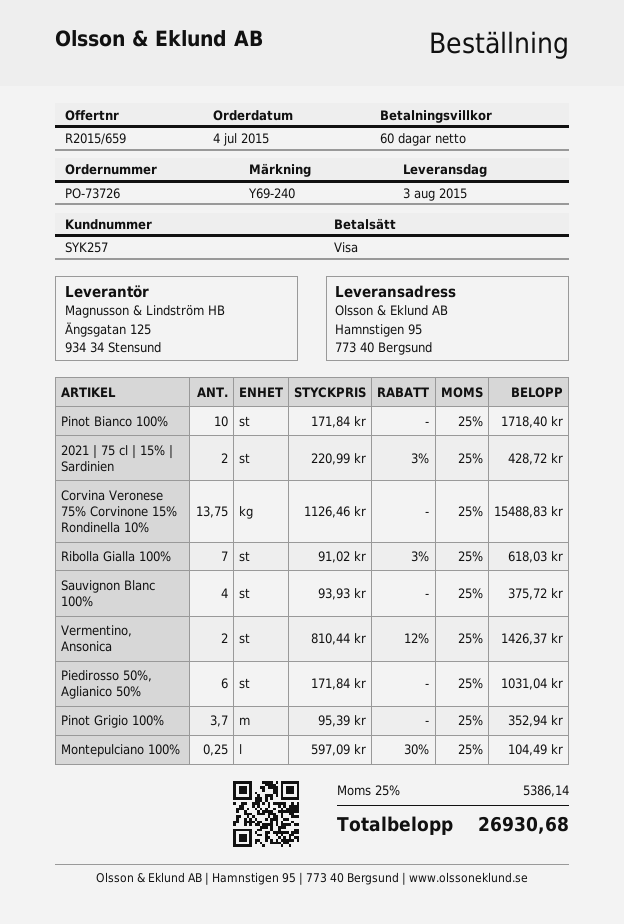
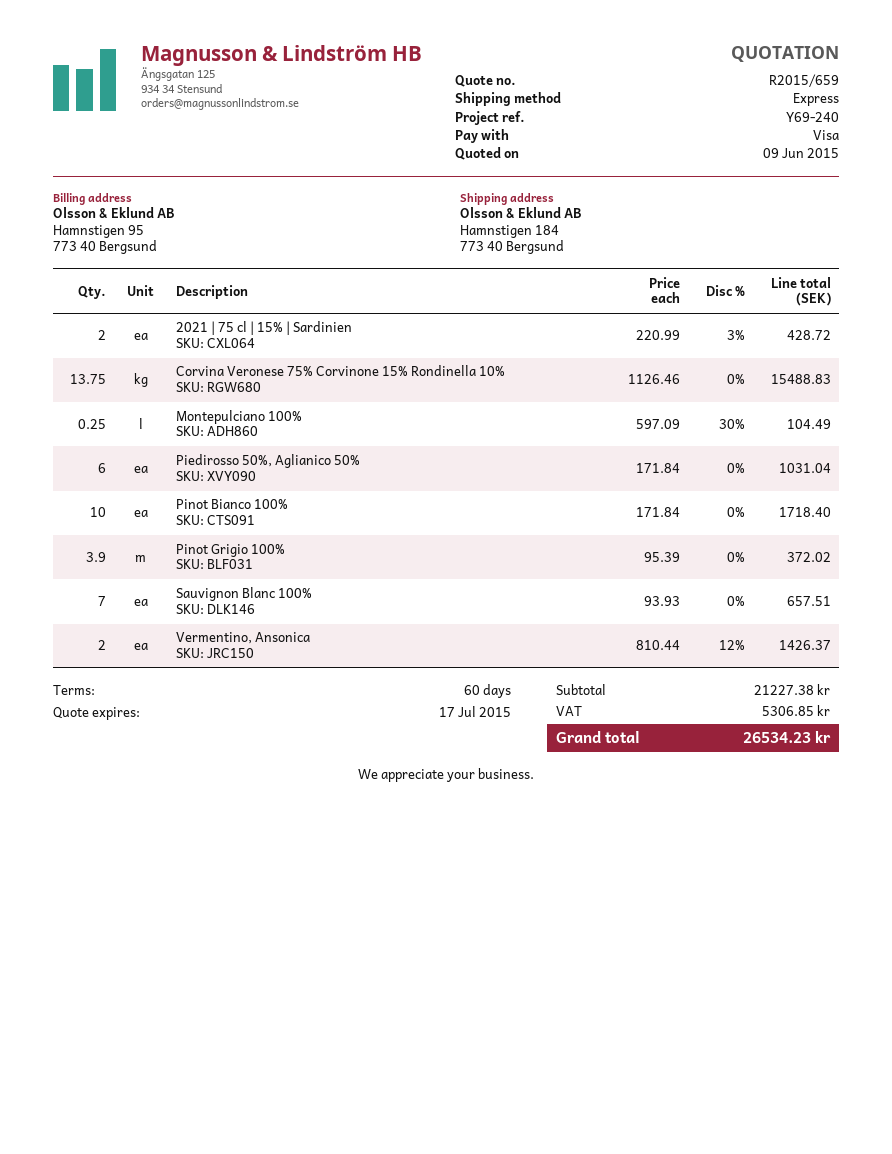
ship to: Hamnstigen 95, 773 40 Bergsund -> Hamnstigen 184, 773 40 Bergsund
Ribolla Gialla 100%: 7 x 91.02 - 3% = 618.03 -> none
Sauvignon Blanc 100%: 4 x 93.93 = 375.72 -> 7 x 93.93 = 657.51
Pinot Grigio 100%: 3.7 x 95.39 = 352.94 -> 3.9 x 95.39 = 372.02
tax: 5386.14 -> 5306.85
total: 26930.68 -> 26534.23

